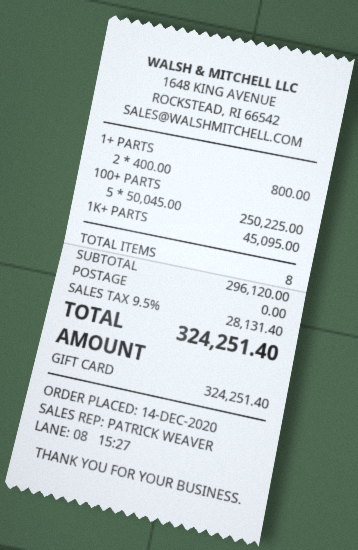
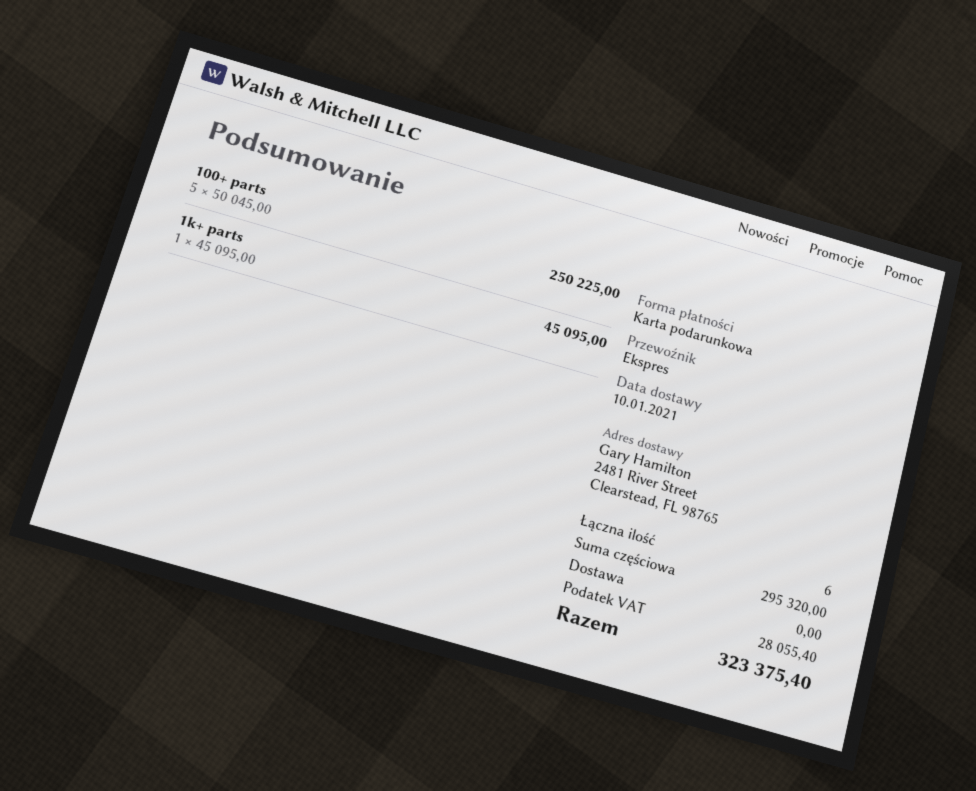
1+ PARTS: 2 x 400.00 = 800.00 -> none
total quantity: 8 -> 6
subtotal: 296120.00 -> 295320.00
tax: 28131.40 -> 28055.40
total: 324251.40 -> 323375.40

